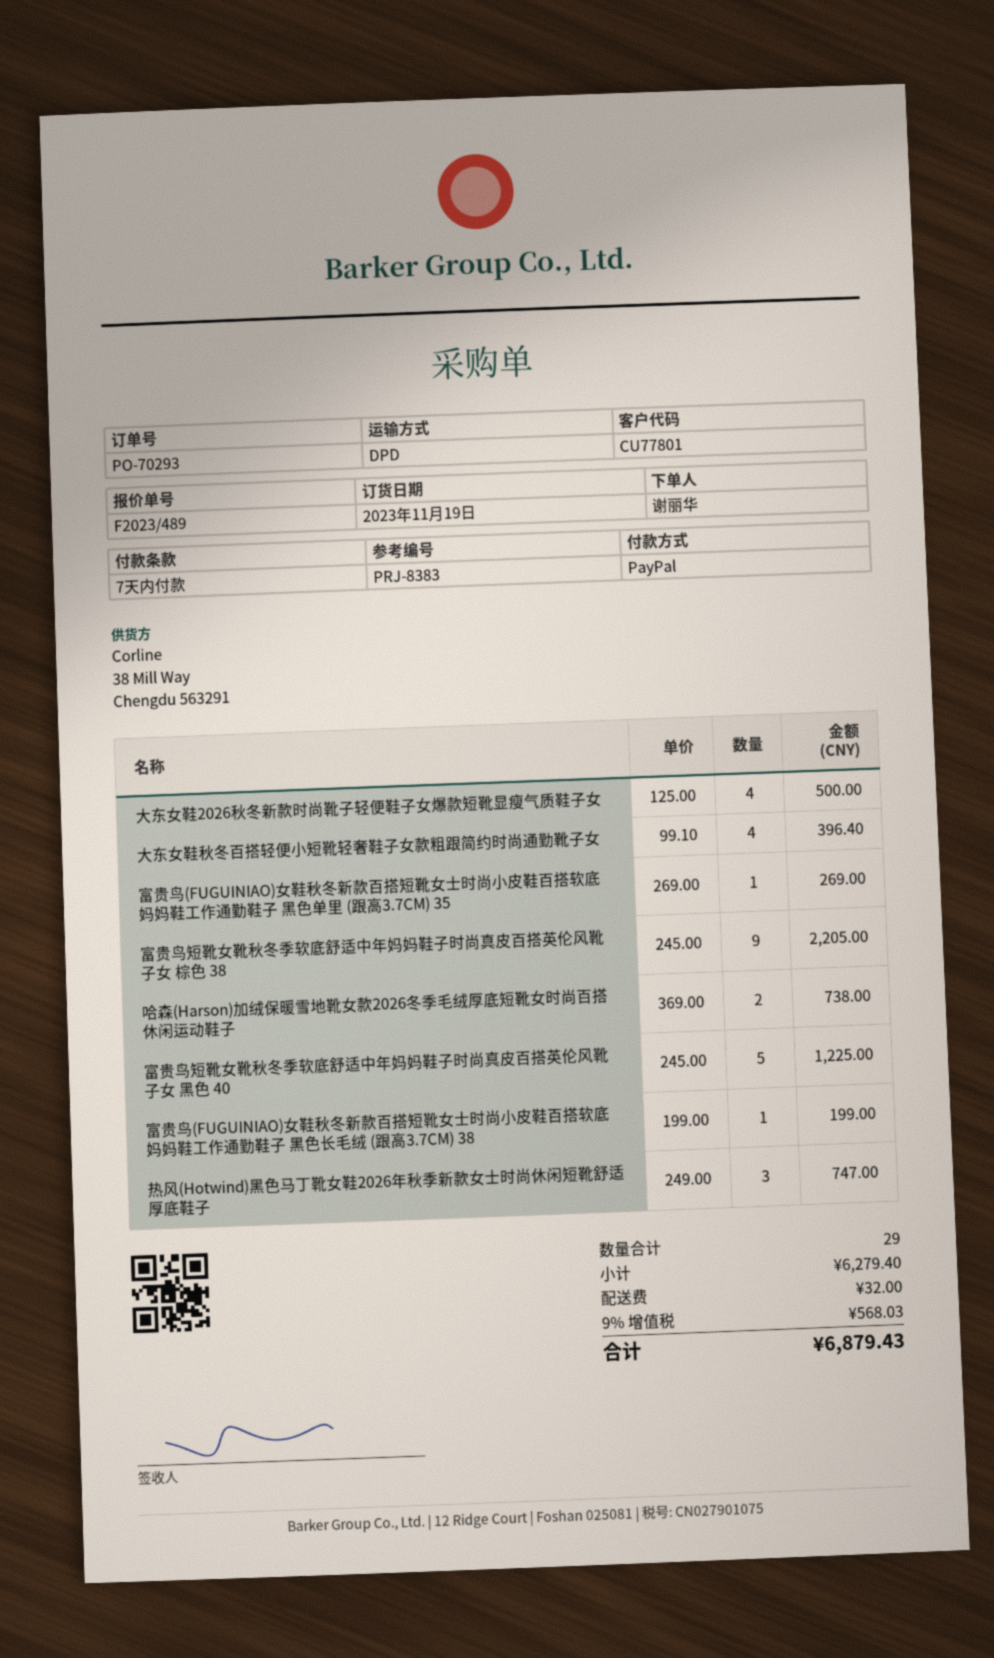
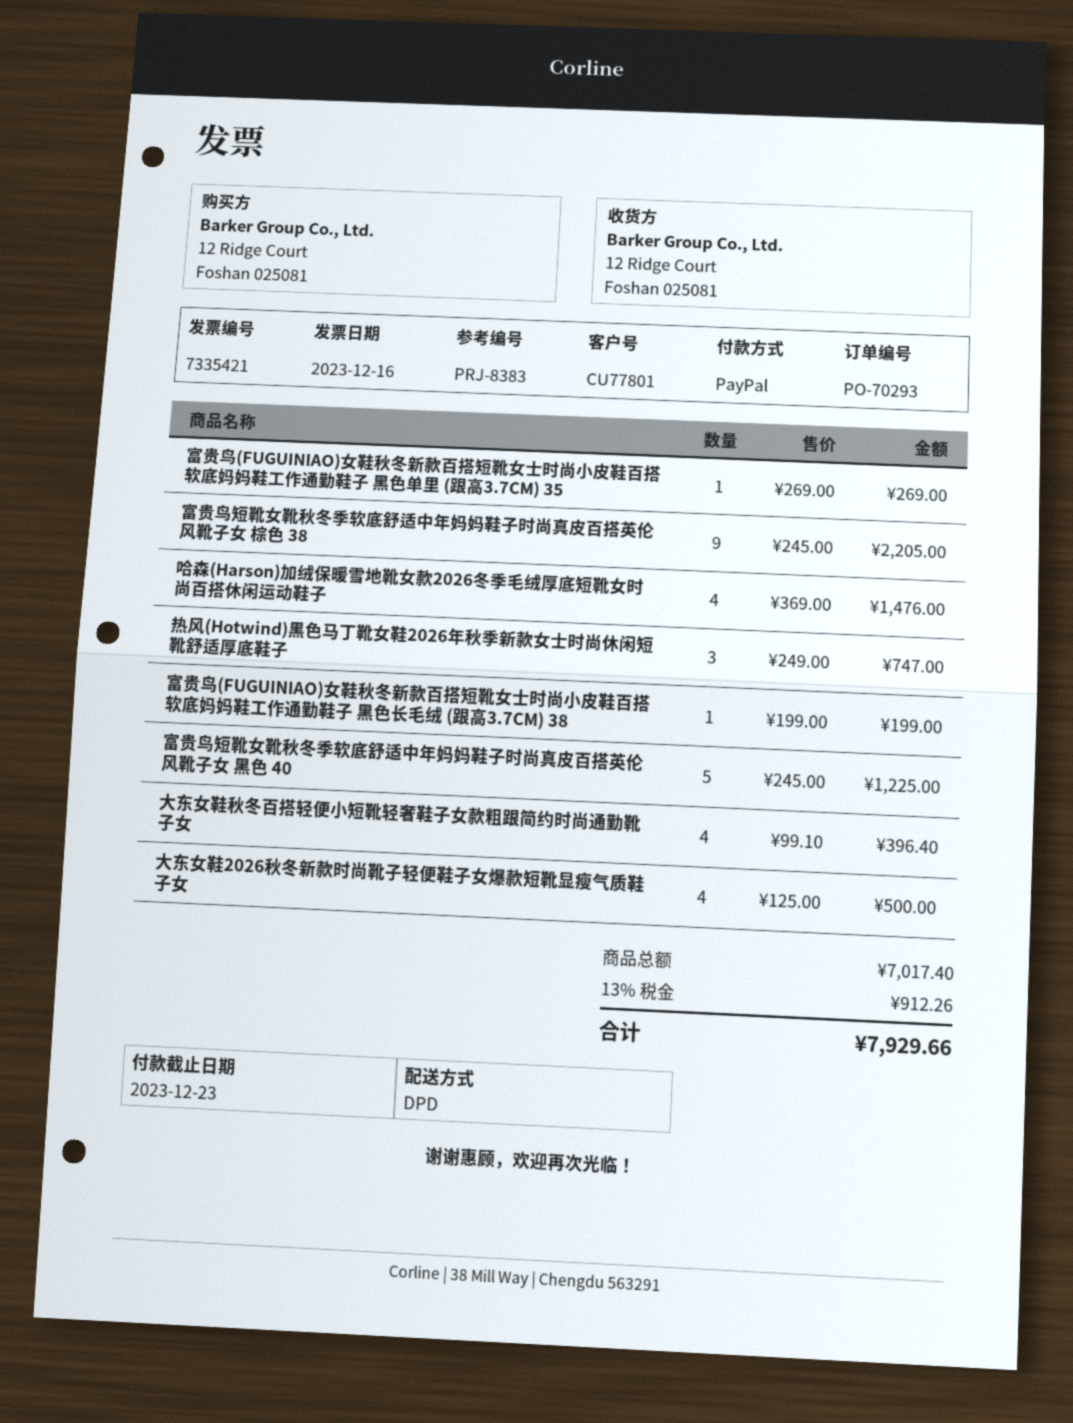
哈森(Harson)加绒保暖雪地靴女款2026冬季毛绒厚底短靴女时尚百搭休闲运动鞋子: 2 x 369.00 = 738.00 -> 4 x 369.00 = 1476.00
subtotal: 6279.40 -> 7017.40
shipping: 32.00 -> none
tax: 9% = 568.03 -> 13% = 912.26
total: 6879.43 -> 7929.66

